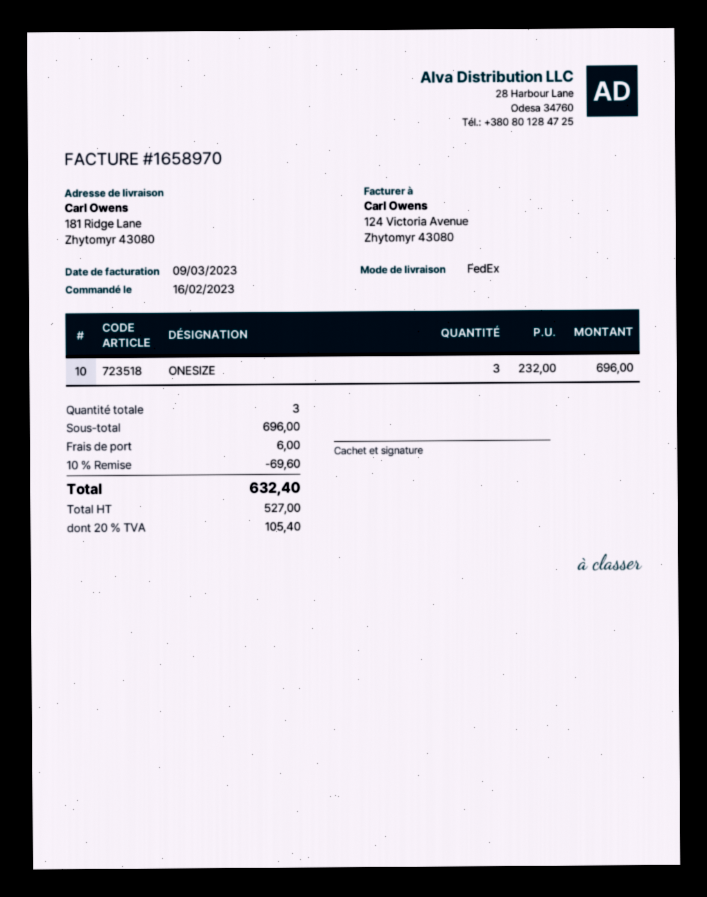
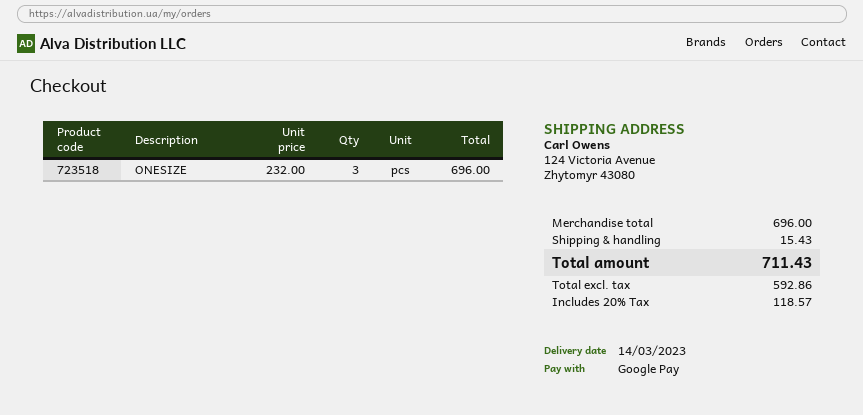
ship to: 181 Ridge Lane, Zhytomyr 43080 -> 124 Victoria Avenue, Zhytomyr 43080
discount: 10% = 69.60 -> none
shipping: 6.00 -> 15.43
net: 527.00 -> 592.86
tax: 20% = 105.40 -> 20% = 118.57
total: 632.40 -> 711.43

